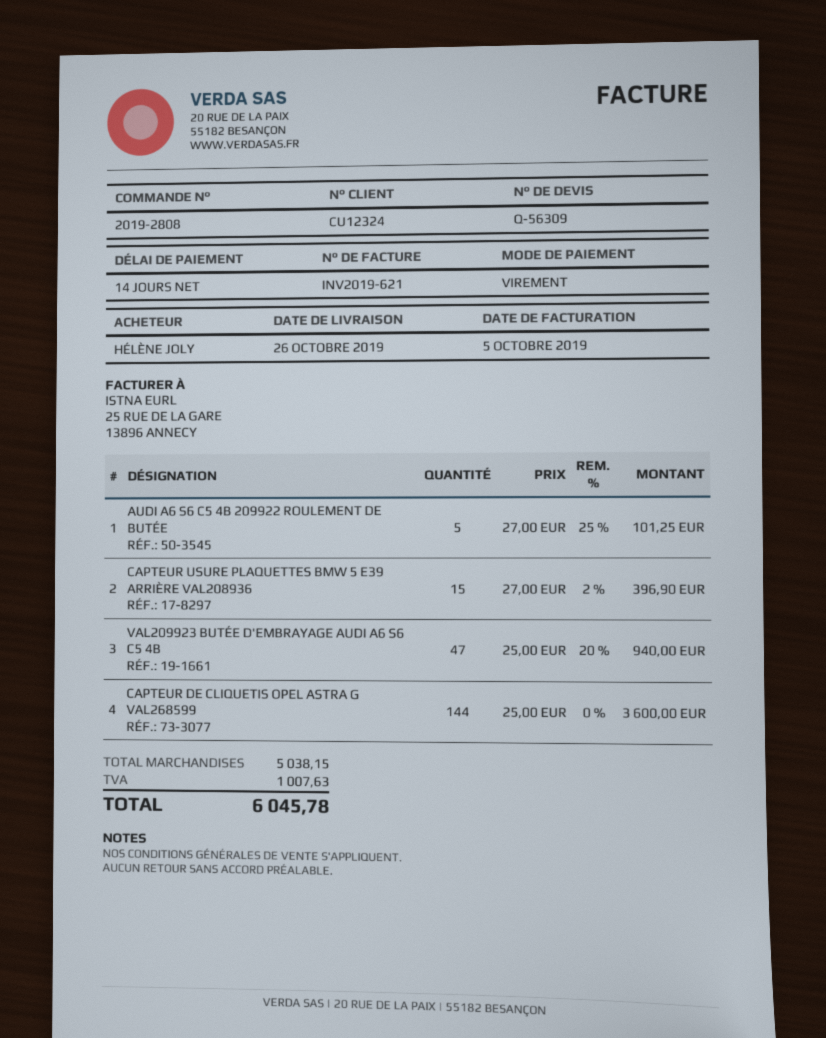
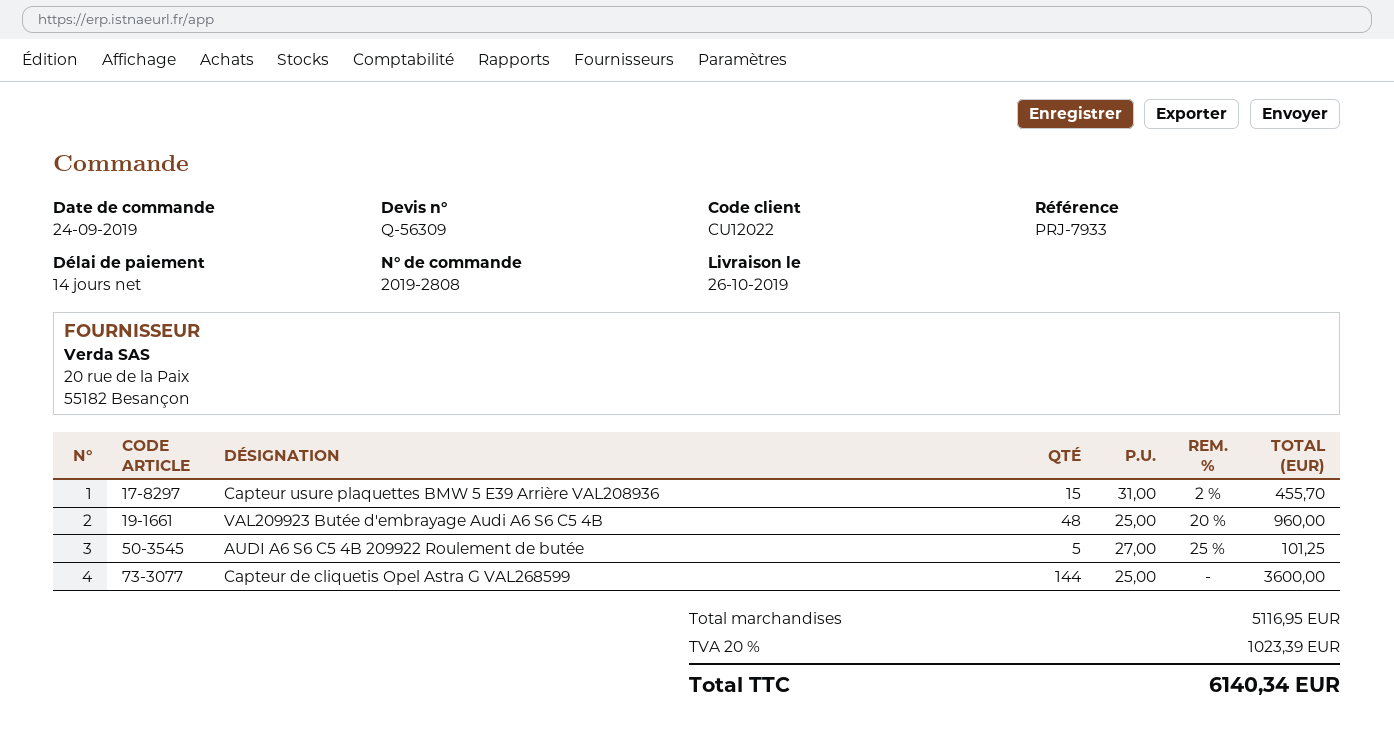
customer number: CU12324 -> CU12022
CAPTEUR USURE PLAQUETTES BMW 5 E39 ARRIÈRE VAL208936: 15 x 27.00 - 2% = 396.90 -> 15 x 31.00 - 2% = 455.70
VAL209923 BUTÉE D'EMBRAYAGE AUDI A6 S6 C5 4B: 47 x 25.00 - 20% = 940.00 -> 48 x 25.00 - 20% = 960.00
subtotal: 5038.15 -> 5116.95
tax: 1007.63 -> 1023.39
total: 6045.78 -> 6140.34

